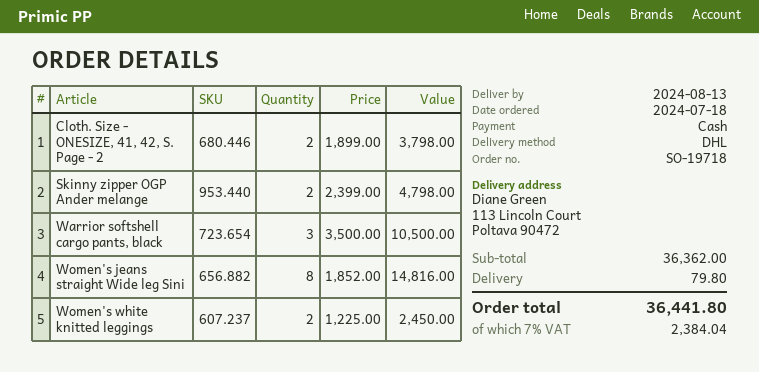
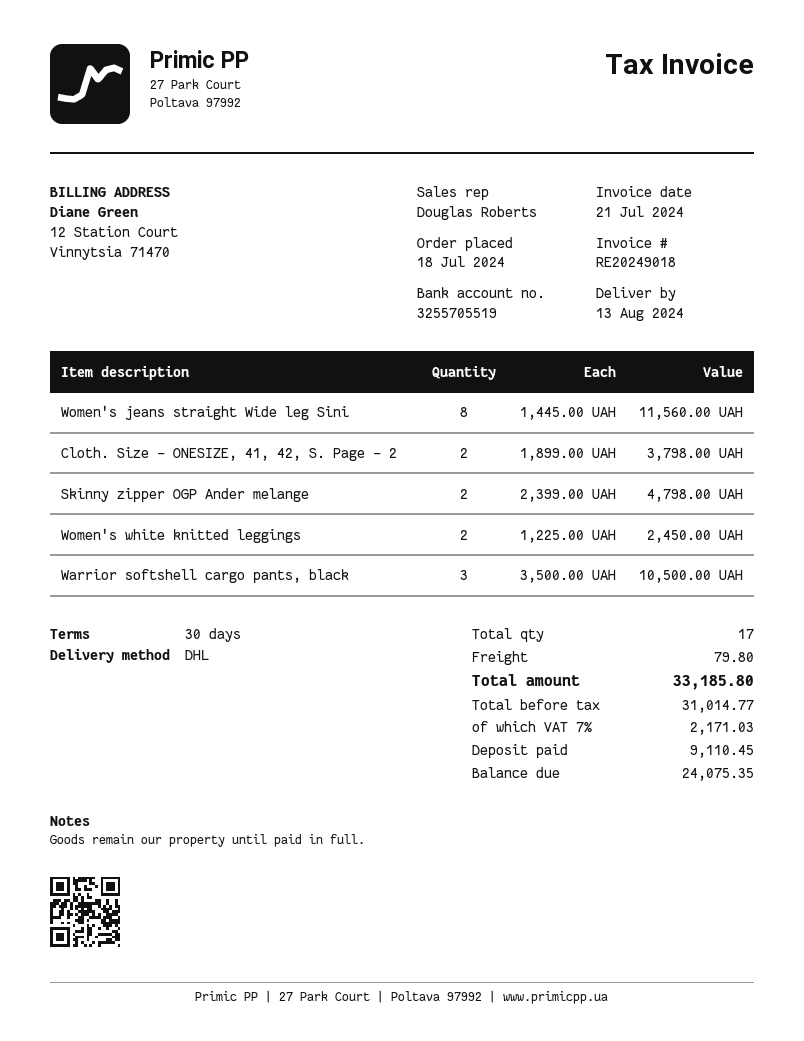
Women's jeans straight Wide leg Sinі: 8 x 1852.00 = 14816.00 -> 8 x 1445.00 = 11560.00
tax: 7% = 2384.04 -> 7% = 2171.03
total: 36441.80 -> 33185.80

